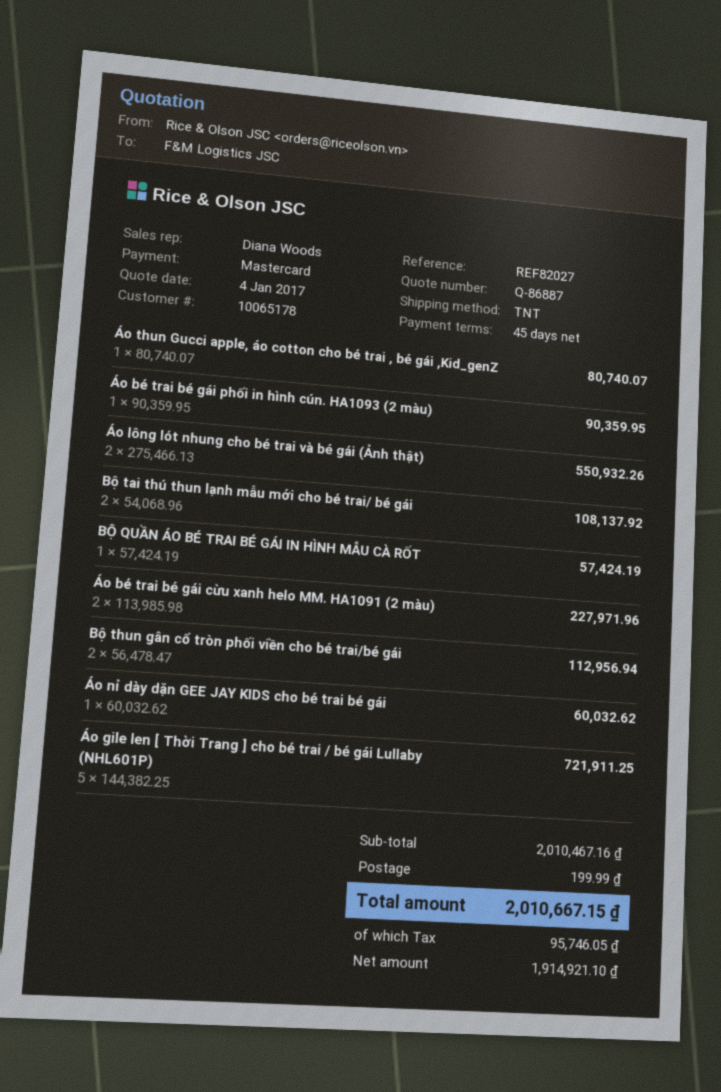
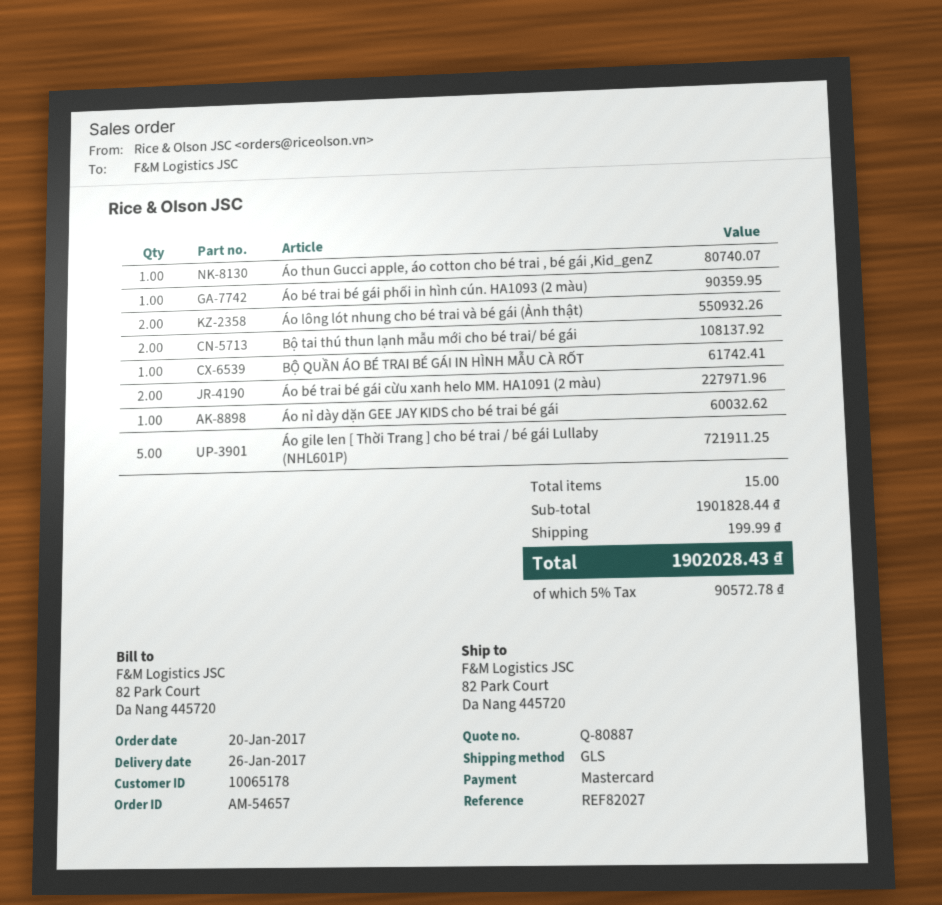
quote number: Q-86887 -> Q-80887
shipping method: TNT -> GLS
BỘ QUẦN ÁO BÉ TRAI BÉ GÁI IN HÌNH MẪU CÀ RỐT: 1 for 57424.19 -> 1 for 61742.41
Bộ thun gân cổ tròn phối viền cho bé trai/bé gái: 2 for 112956.94 -> none
subtotal: 2010467.16 -> 1901828.44
tax: 95746.05 -> 90572.78
total: 2010667.15 -> 1902028.43

